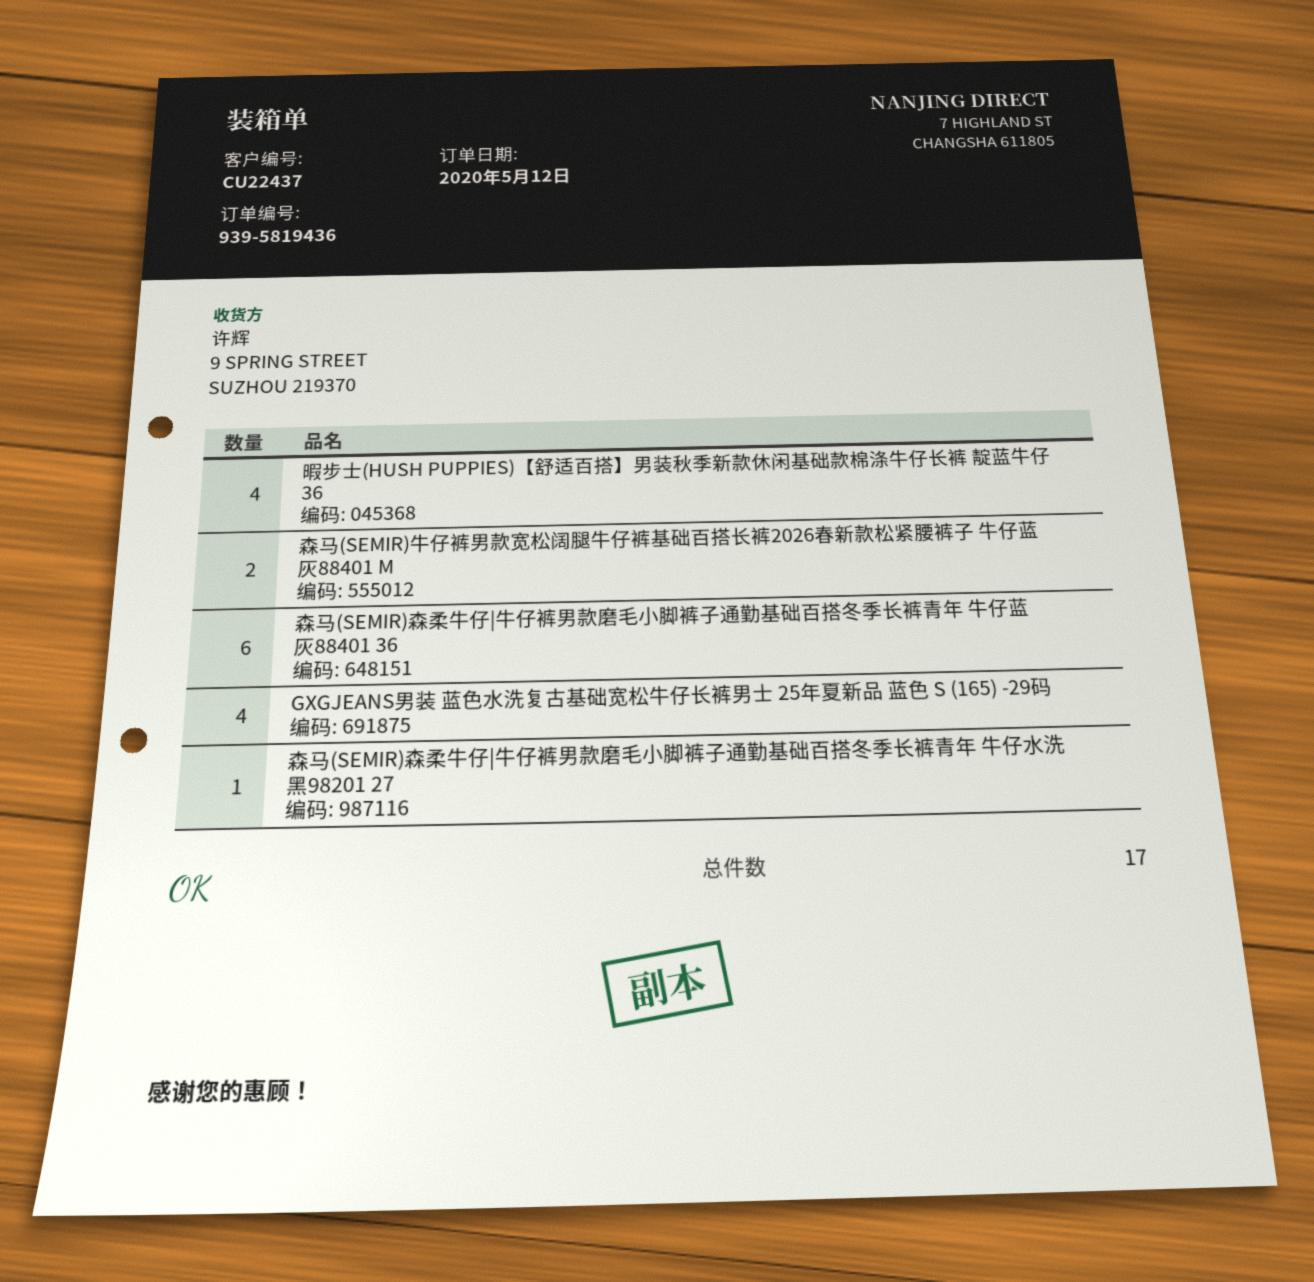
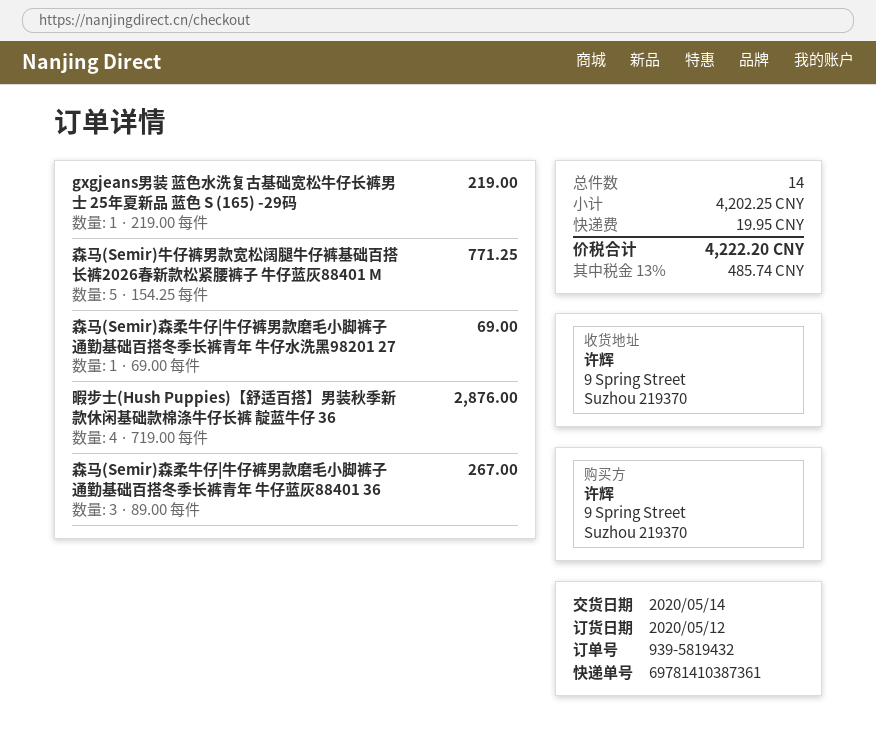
order number: 939-5819436 -> 939-5819432
森马(SEMIR)牛仔裤男款宽松阔腿牛仔裤基础百搭长裤2026春新款松紧腰裤子 牛仔蓝灰88401 M: 2 -> 5
森马(SEMIR)森柔牛仔|牛仔裤男款磨毛小脚裤子通勤基础百搭冬季长裤青年 牛仔蓝灰88401 36: 6 -> 3
GXGJEANS男装 蓝色水洗复古基础宽松牛仔长裤男士 25年夏新品 蓝色 S (165) -29码: 4 -> 1
total quantity: 17 -> 14

